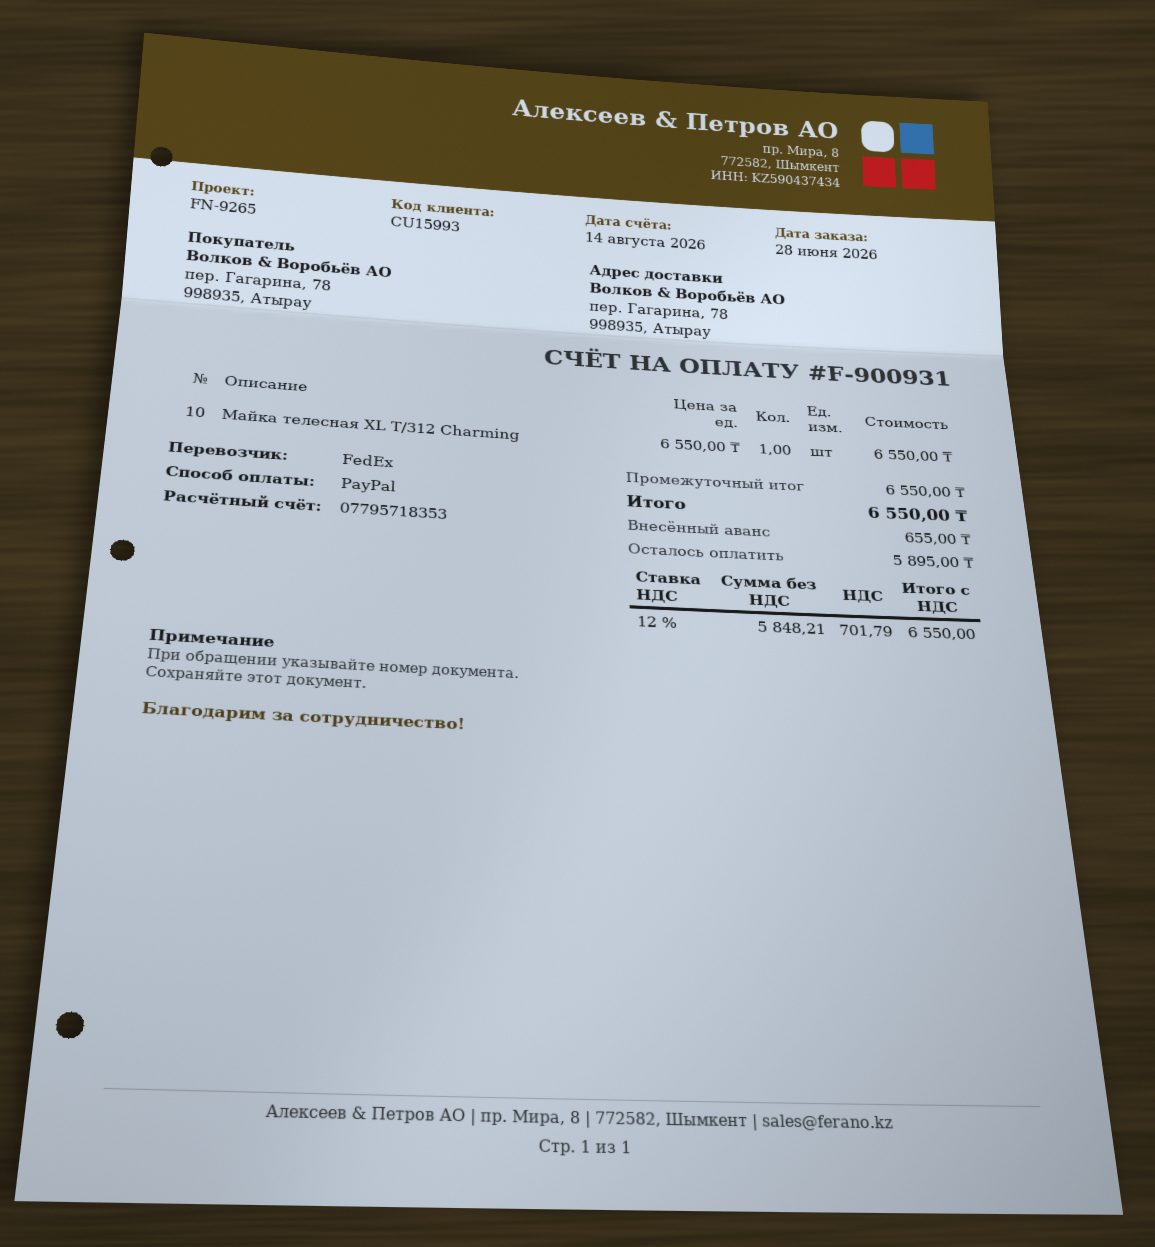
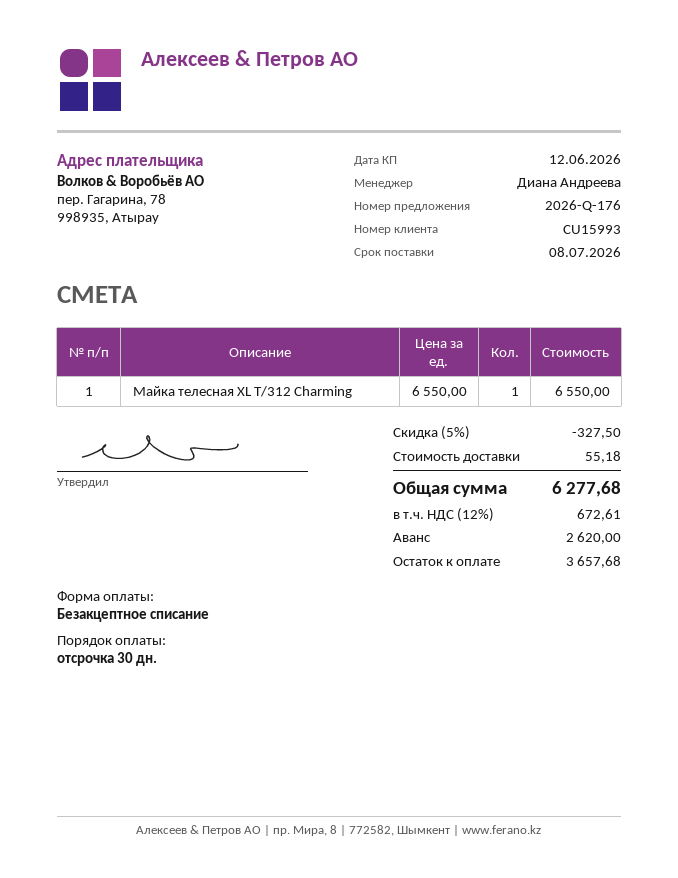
payment method: PayPal -> direct debit
discount: none -> 5% = 327.50
shipping: none -> 55.18
tax: 12% = 701.79 -> 12% = 672.61
total: 6550.00 -> 6277.68
deposit: 655.00 -> 2620.00
balance: 5895.00 -> 3657.68

